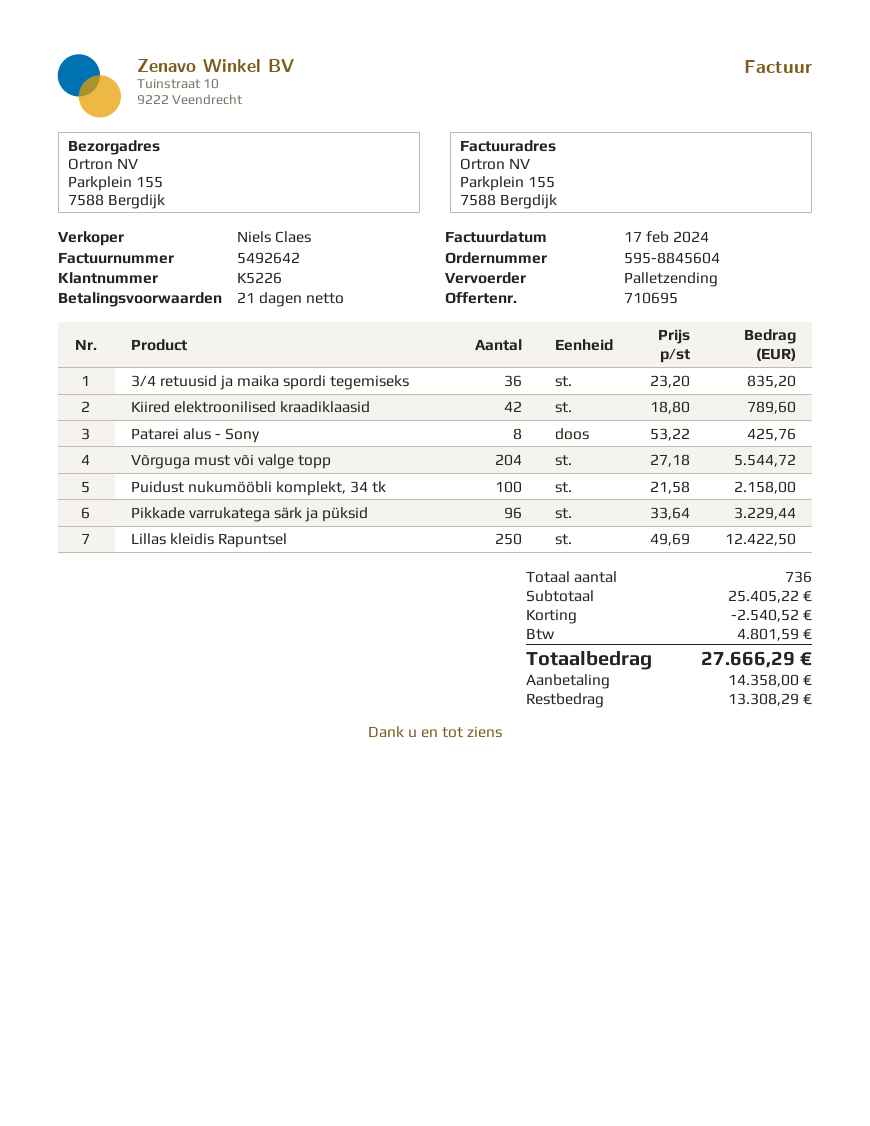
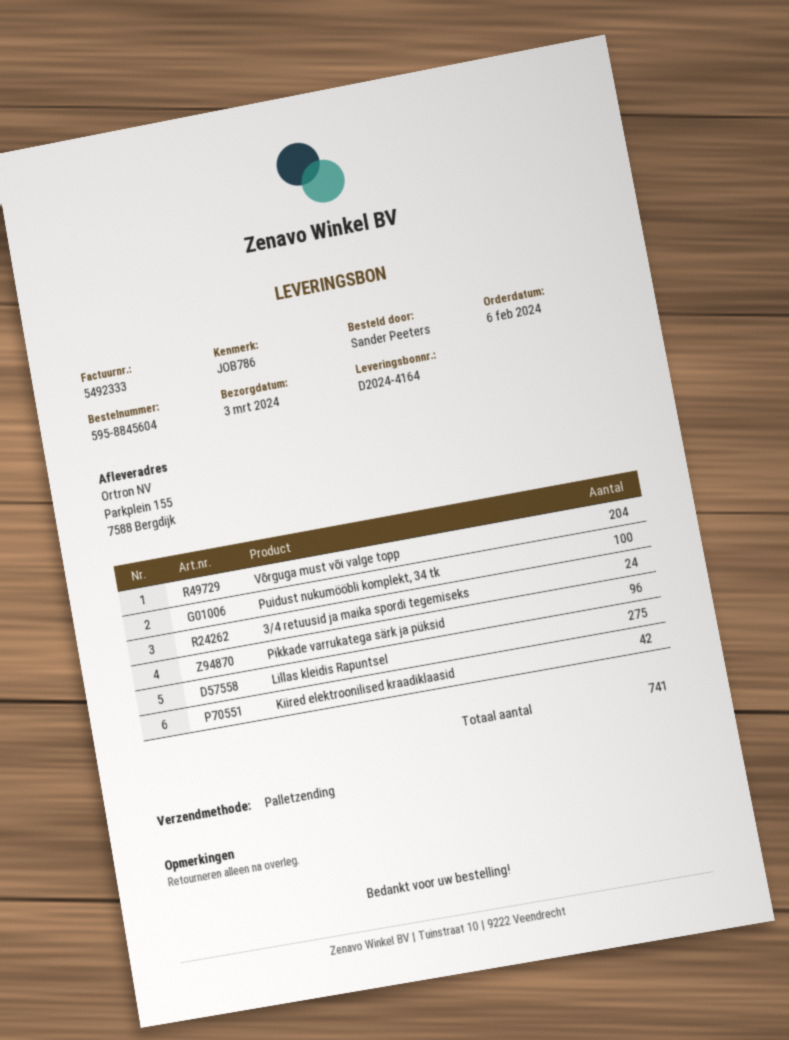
invoice number: 5492642 -> 5492333
3/4 retuusid ja maika spordi tegemiseks: 36 -> 24
Patarei alus - Sony: 8 -> none
Lillas kleidis Rapuntsel: 250 -> 275
total quantity: 736 -> 741

